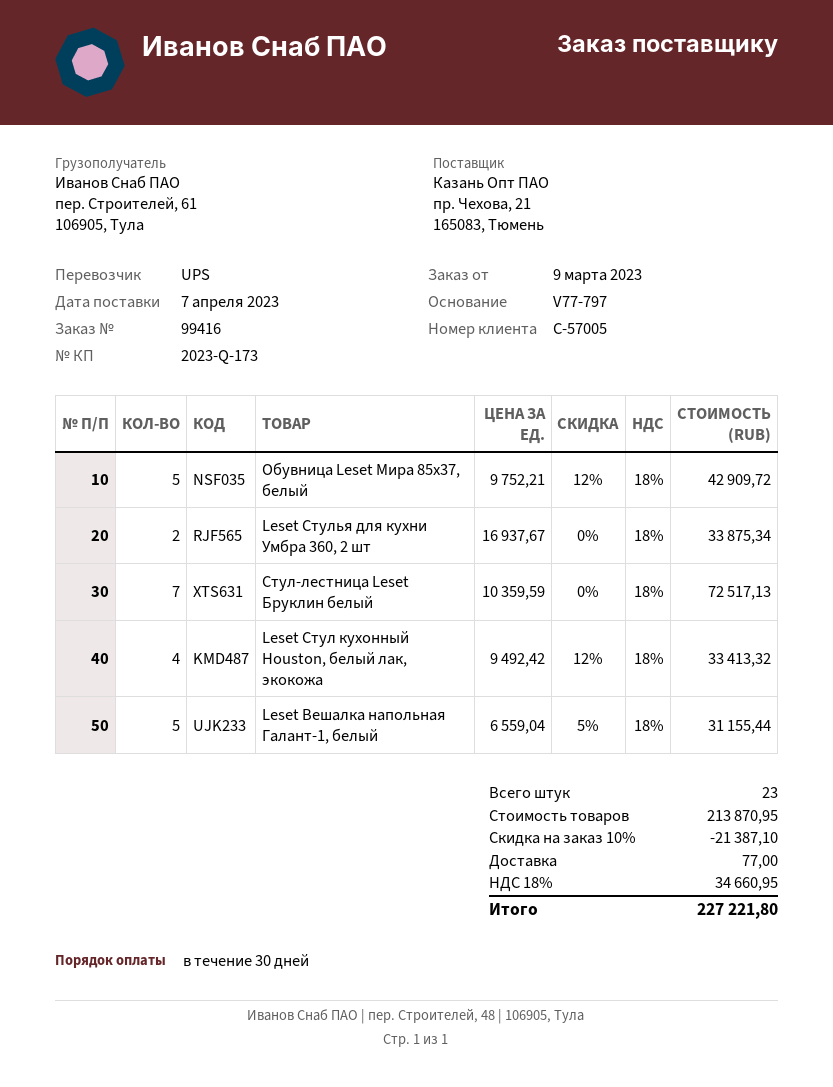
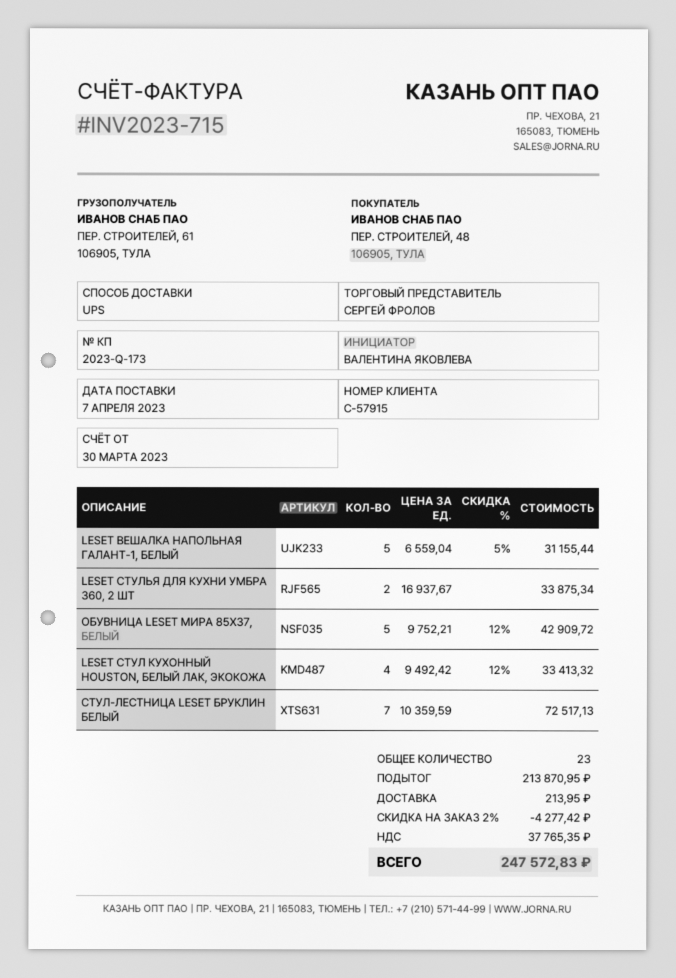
customer number: C-57005 -> C-57915
discount: 10% = 21387.10 -> 2% = 4277.42
shipping: 77.00 -> 213.95
tax: 34660.95 -> 37765.35
total: 227221.80 -> 247572.83

